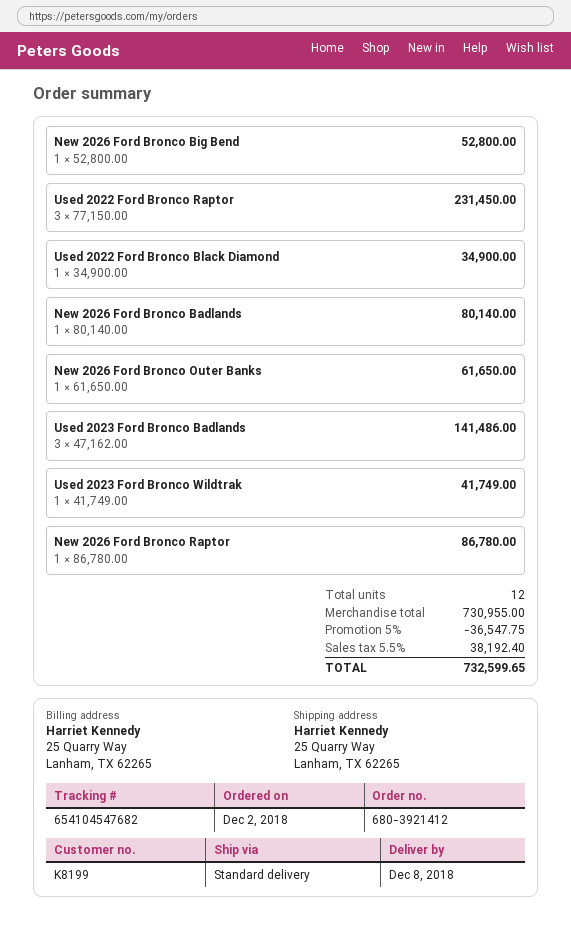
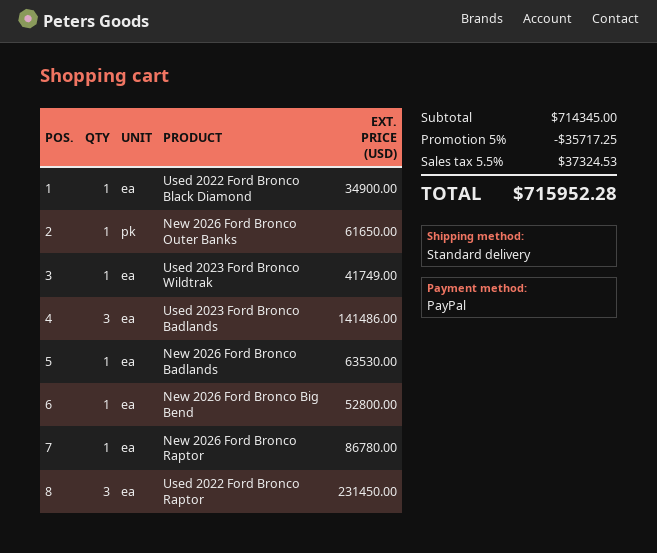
New 2026 Ford Bronco Badlands: 1 for 80140.00 -> 1 for 63530.00
subtotal: 730955.00 -> 714345.00
discount: 5% = 36547.75 -> 5% = 35717.25
tax: 5.5% = 38192.40 -> 5.5% = 37324.53
total: 732599.65 -> 715952.28

